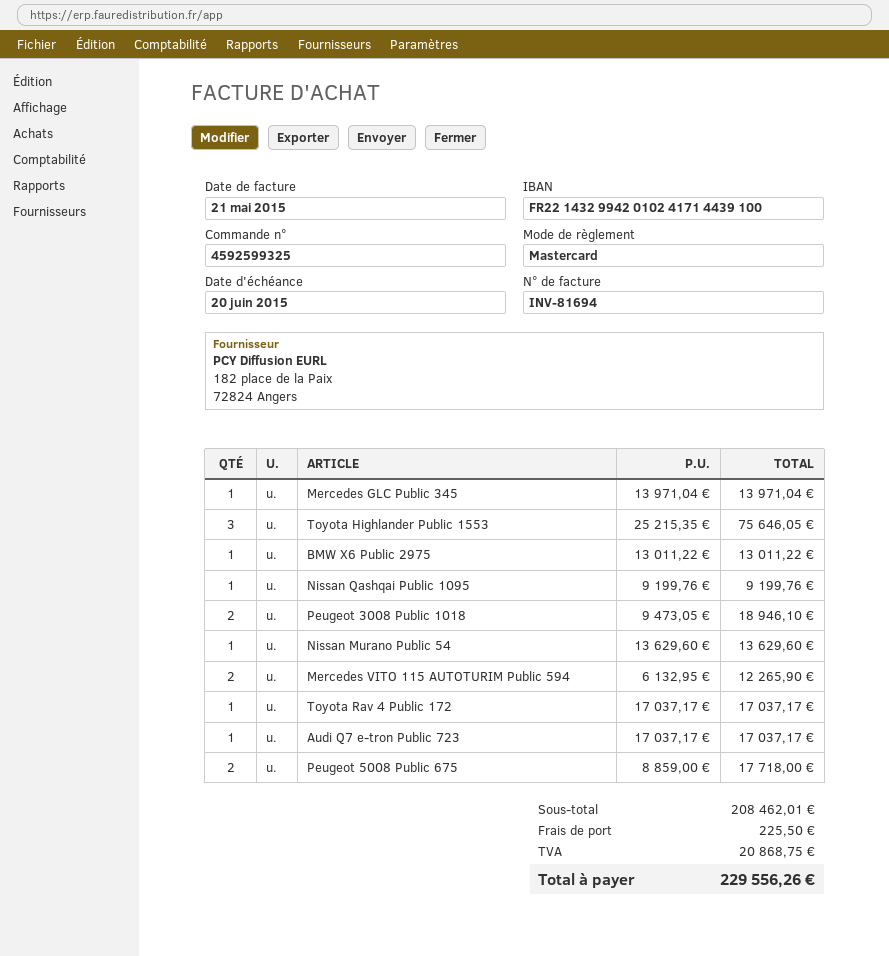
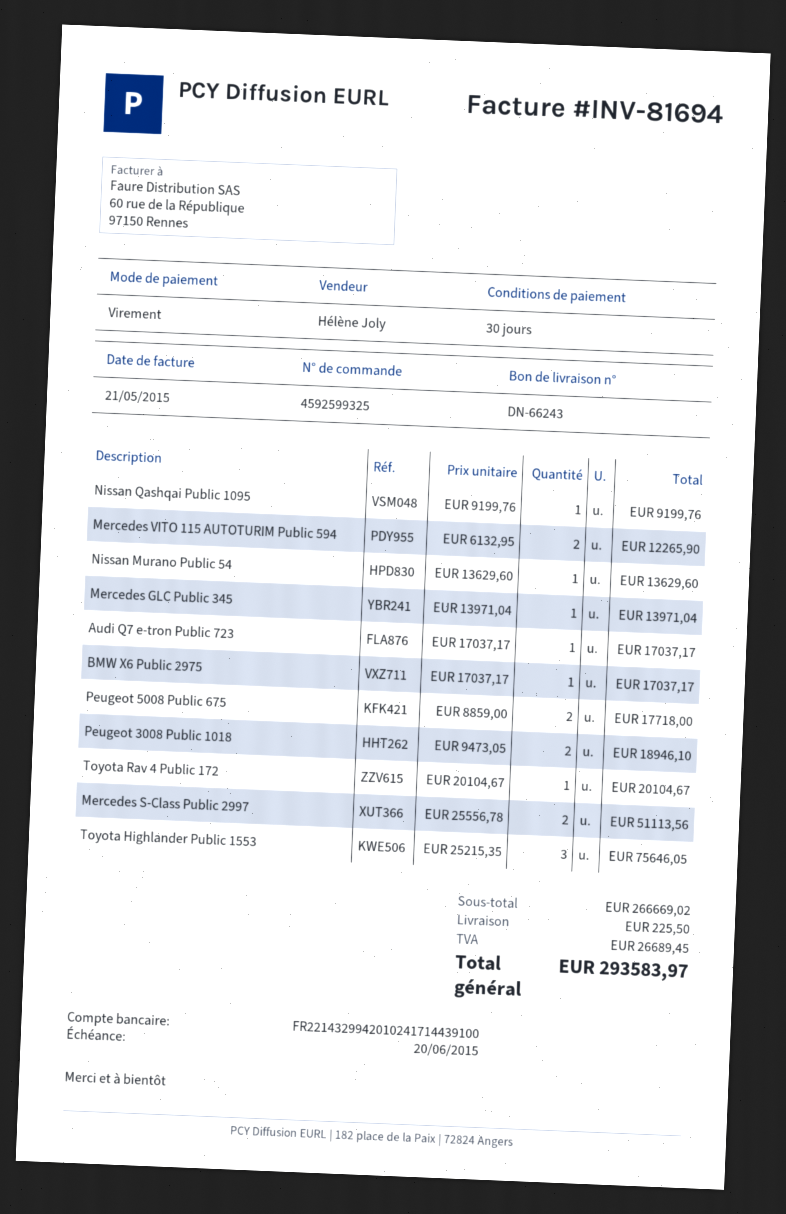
payment method: Mastercard -> bank transfer
BMW X6 Public 2975: 1 x 13011.22 = 13011.22 -> 1 x 17037.17 = 17037.17
Toyota Rav 4 Public 172: 1 x 17037.17 = 17037.17 -> 1 x 20104.67 = 20104.67
Mercedes S-Class Public 2997: none -> 2 x 25556.78 = 51113.56
subtotal: 208462.01 -> 266669.02
tax: 20868.75 -> 26689.45
total: 229556.26 -> 293583.97

